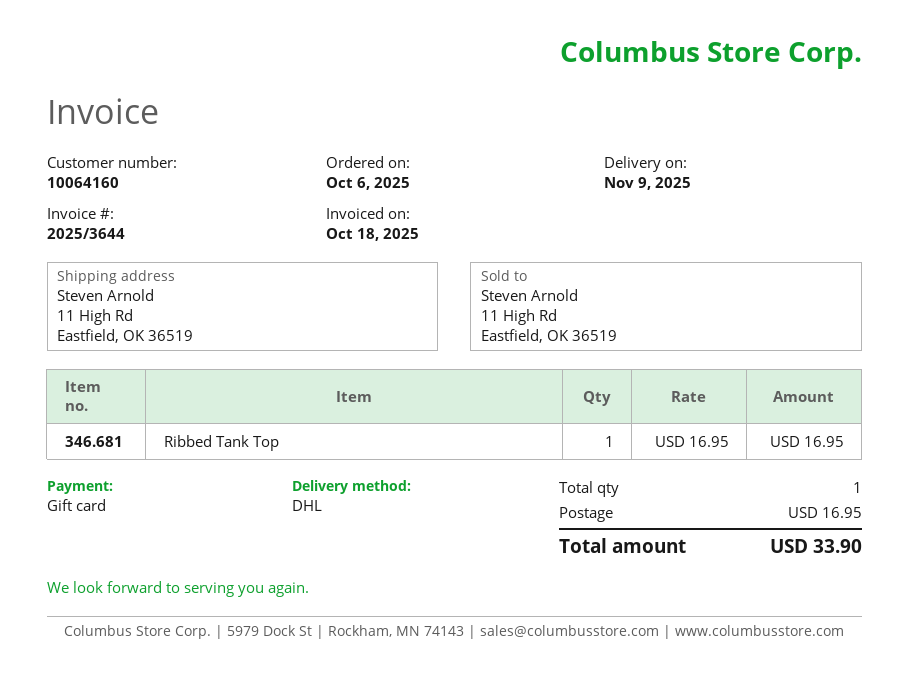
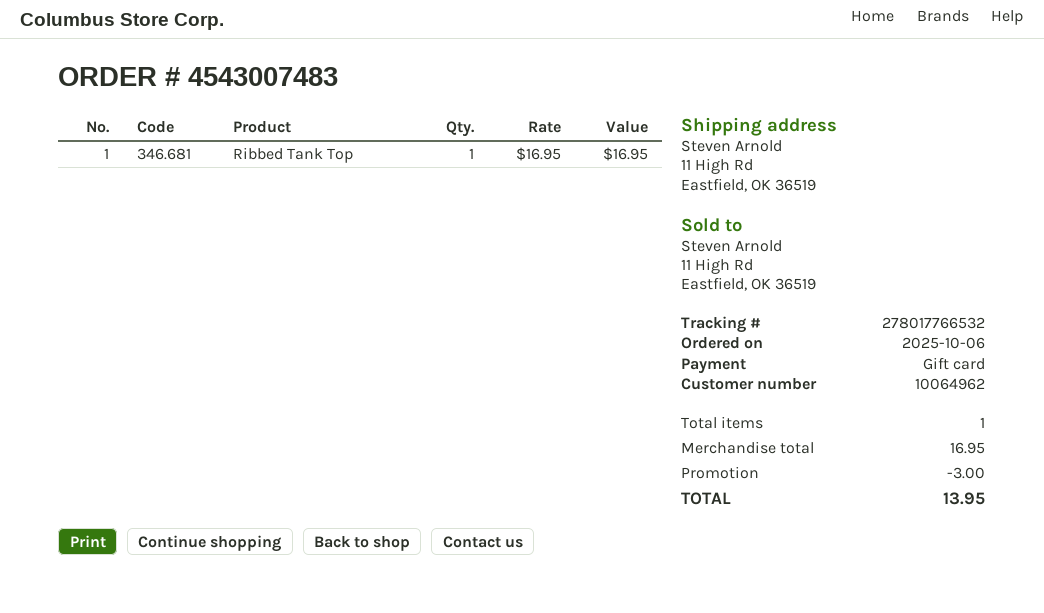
customer number: 10064160 -> 10064962
discount: none -> 3.00
shipping: 16.95 -> none
total: 33.90 -> 13.95

